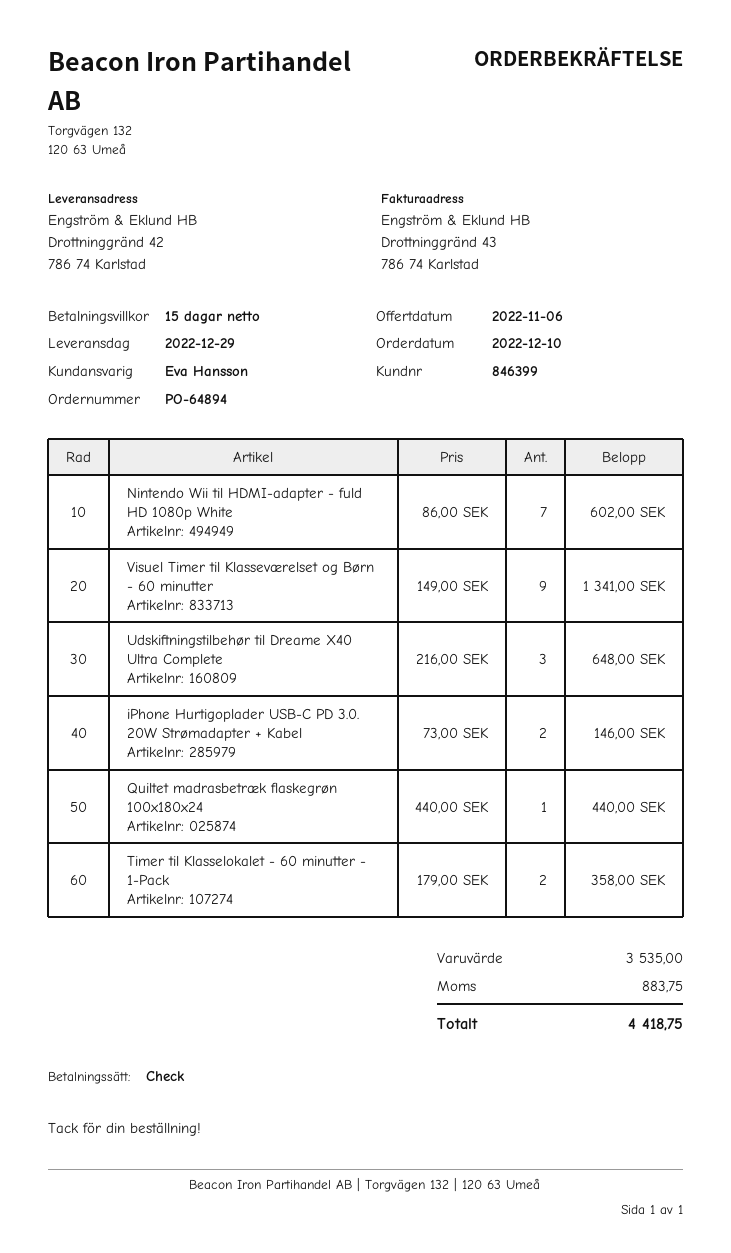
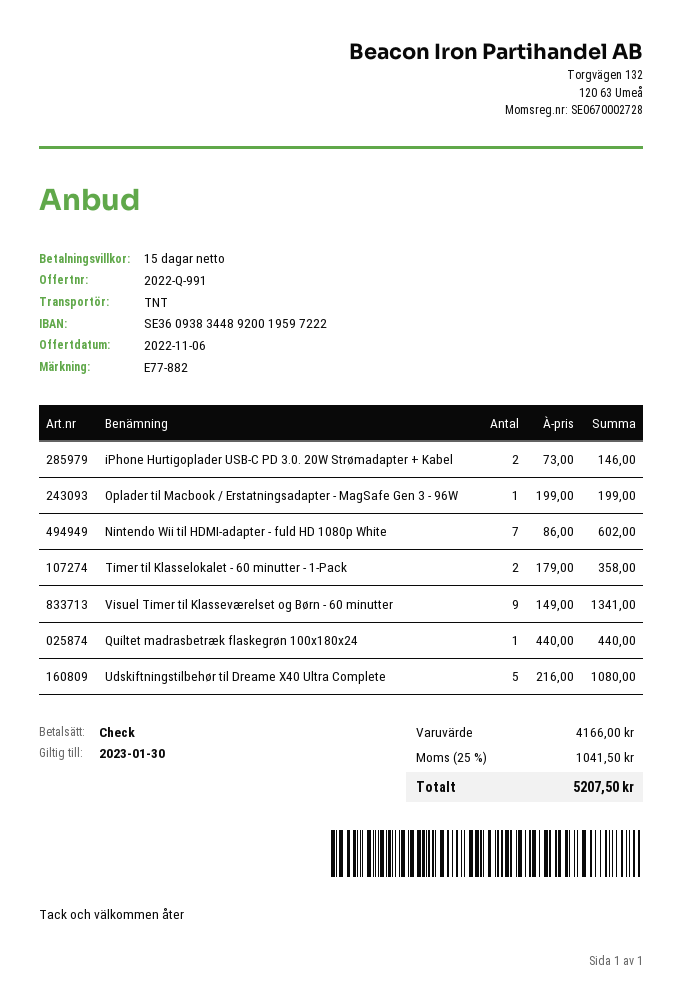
Udskiftningstilbehør til Dreame X40 Ultra Complete: 3 x 216.00 = 648.00 -> 5 x 216.00 = 1080.00
Oplader til Macbook / Erstatningsadapter - MagSafe Gen 3 - 96W: none -> 1 x 199.00 = 199.00
subtotal: 3535.00 -> 4166.00
tax: 883.75 -> 1041.50
total: 4418.75 -> 5207.50

